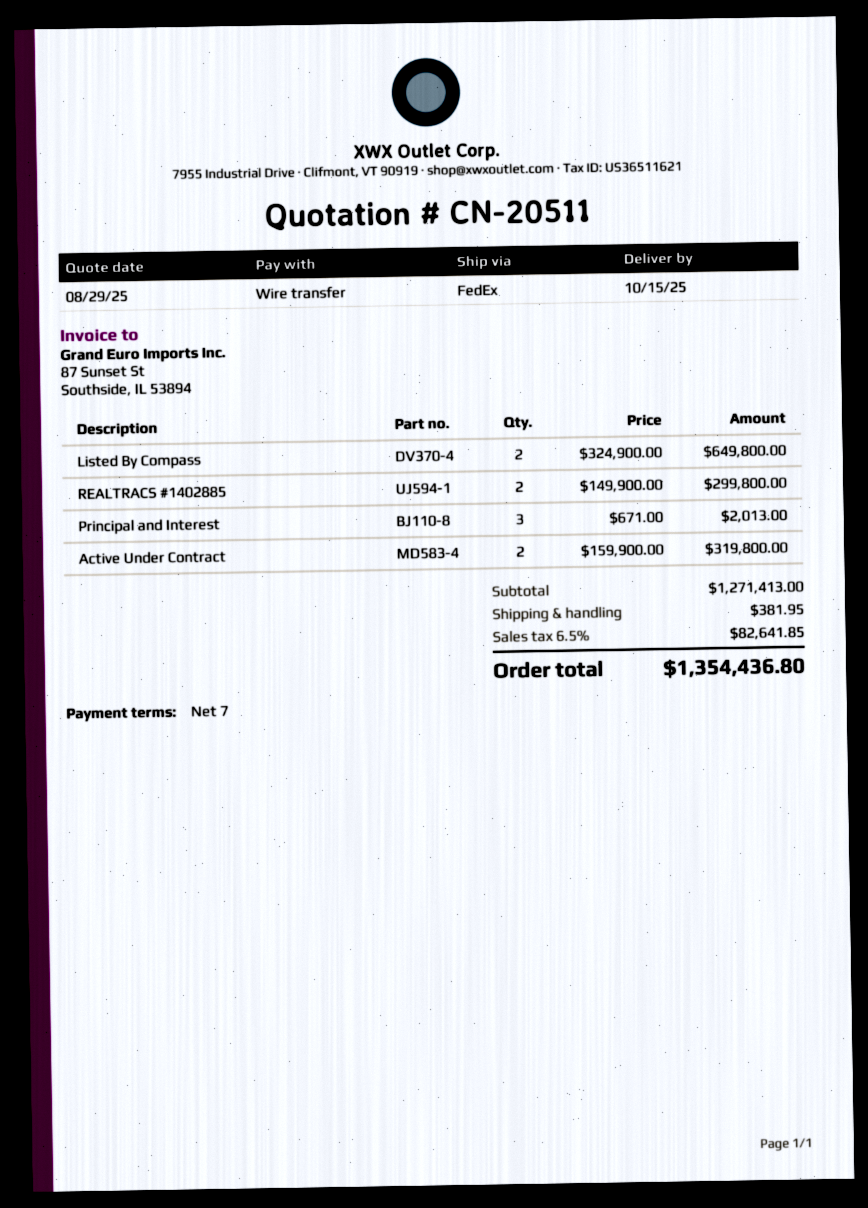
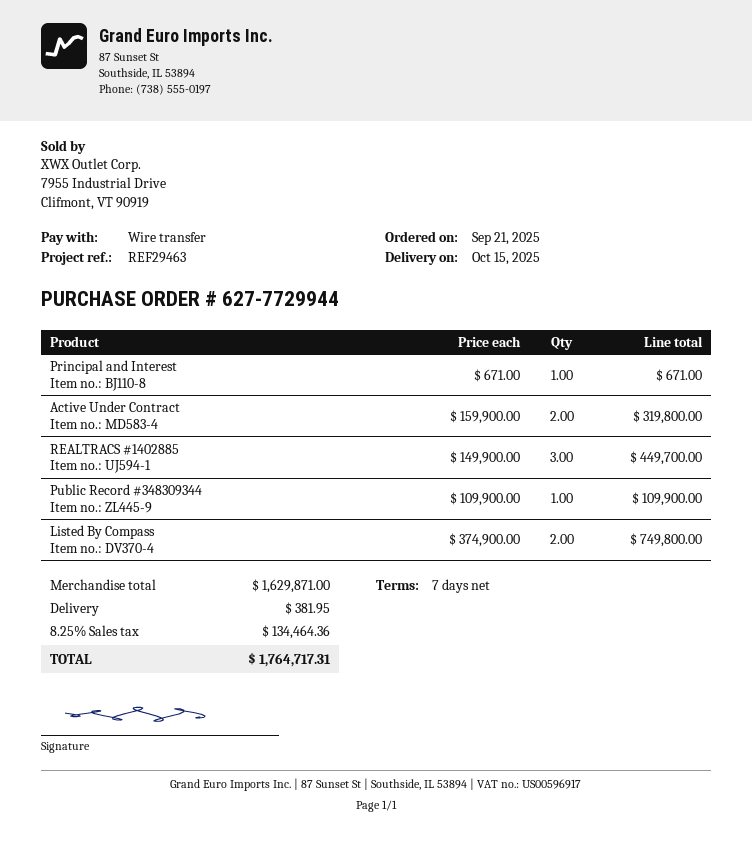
Listed By Compass: 2 x 324900.00 = 649800.00 -> 2 x 374900.00 = 749800.00
REALTRACS #1402885: 2 x 149900.00 = 299800.00 -> 3 x 149900.00 = 449700.00
Principal and Interest: 3 x 671.00 = 2013.00 -> 1 x 671.00 = 671.00
Public Record #348309344: none -> 1 x 109900.00 = 109900.00
subtotal: 1271413.00 -> 1629871.00
tax: 6.5% = 82641.85 -> 8.25% = 134464.36
total: 1354436.80 -> 1764717.31

